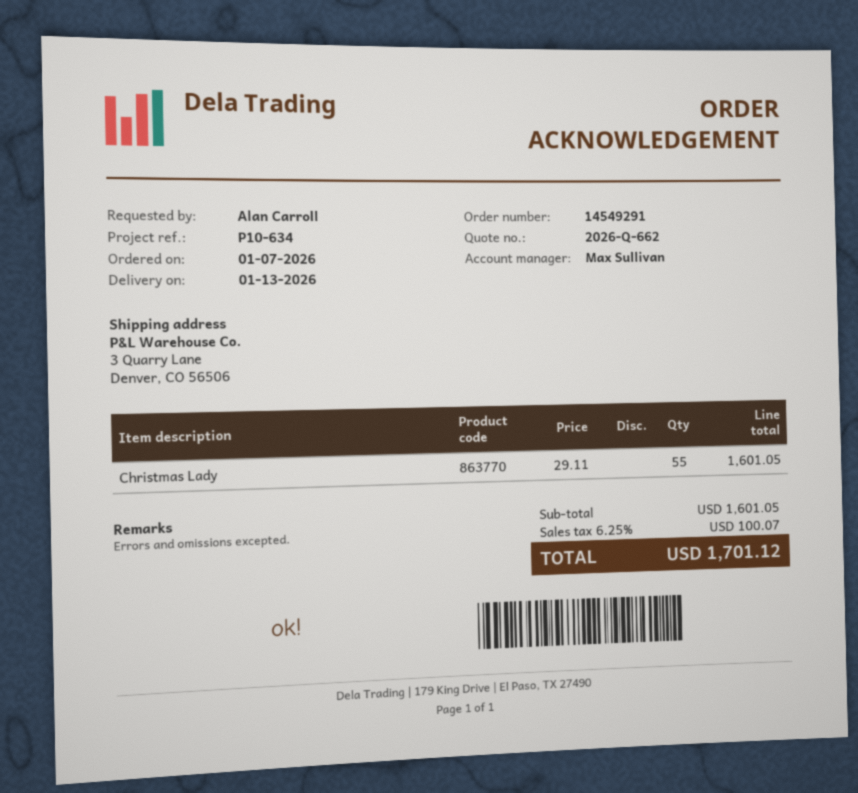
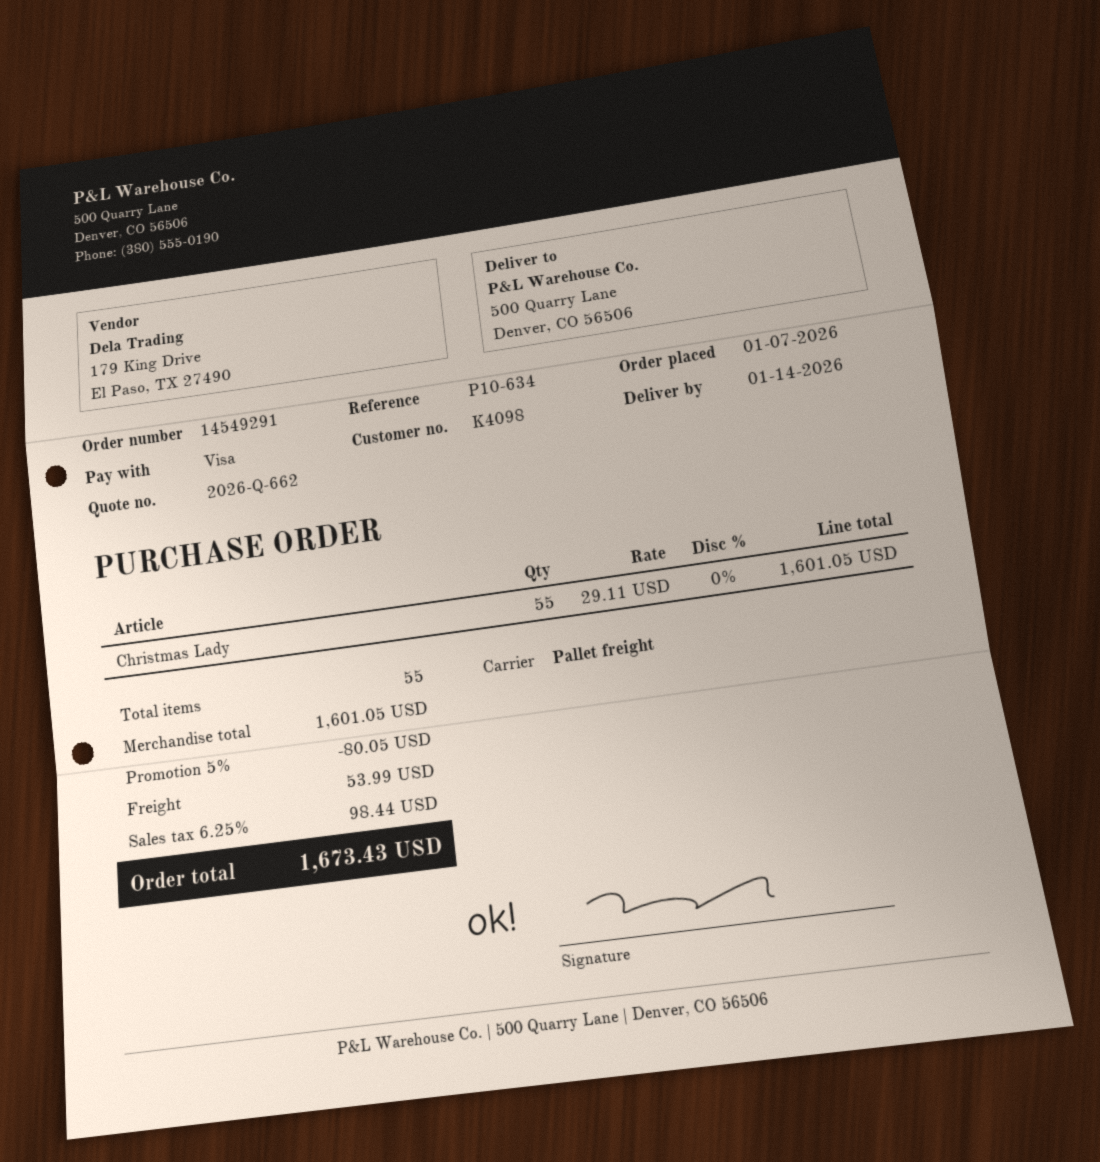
delivery date: 2026-01-13 -> 2026-01-14
ship to: 3 Quarry Lane, Denver, CO 56506 -> 500 Quarry Lane, Denver, CO 56506
discount: none -> 5% = 80.05
shipping: none -> 53.99
tax: 6.25% = 100.07 -> 6.25% = 98.44
total: 1701.12 -> 1673.43

